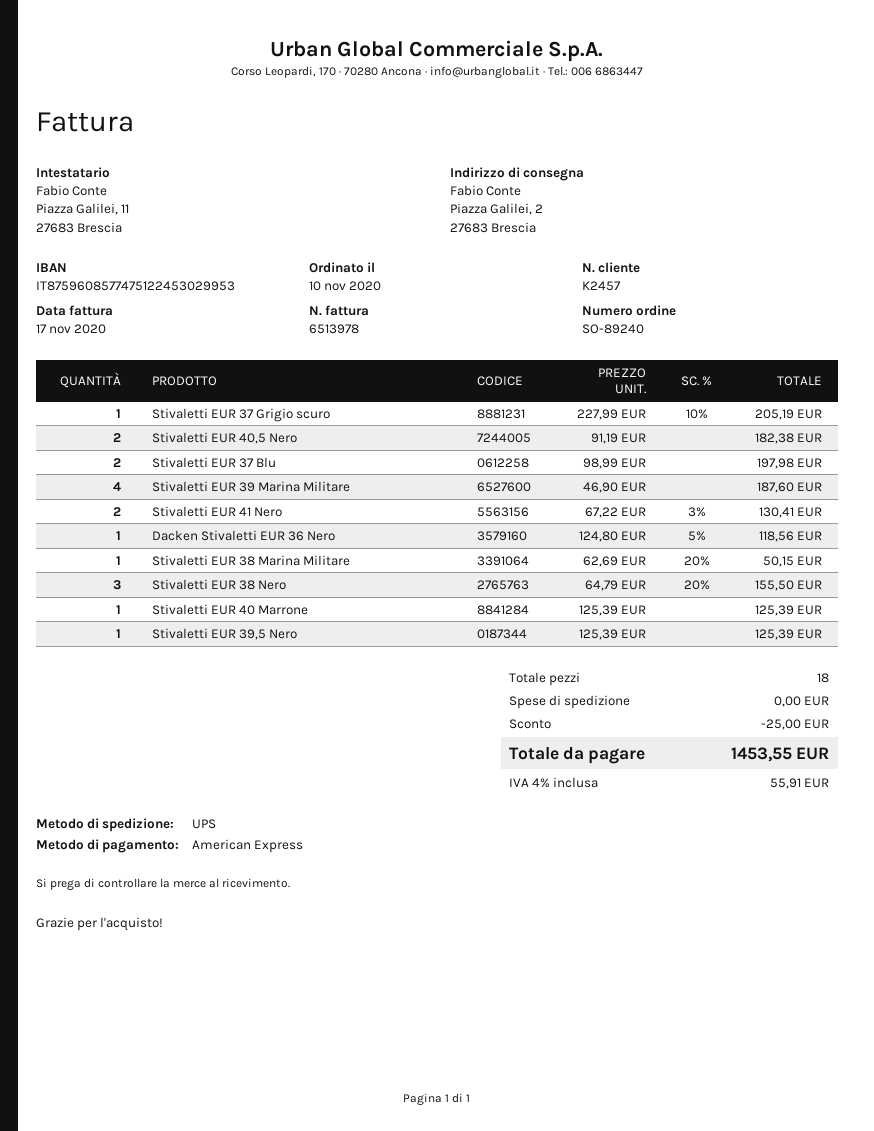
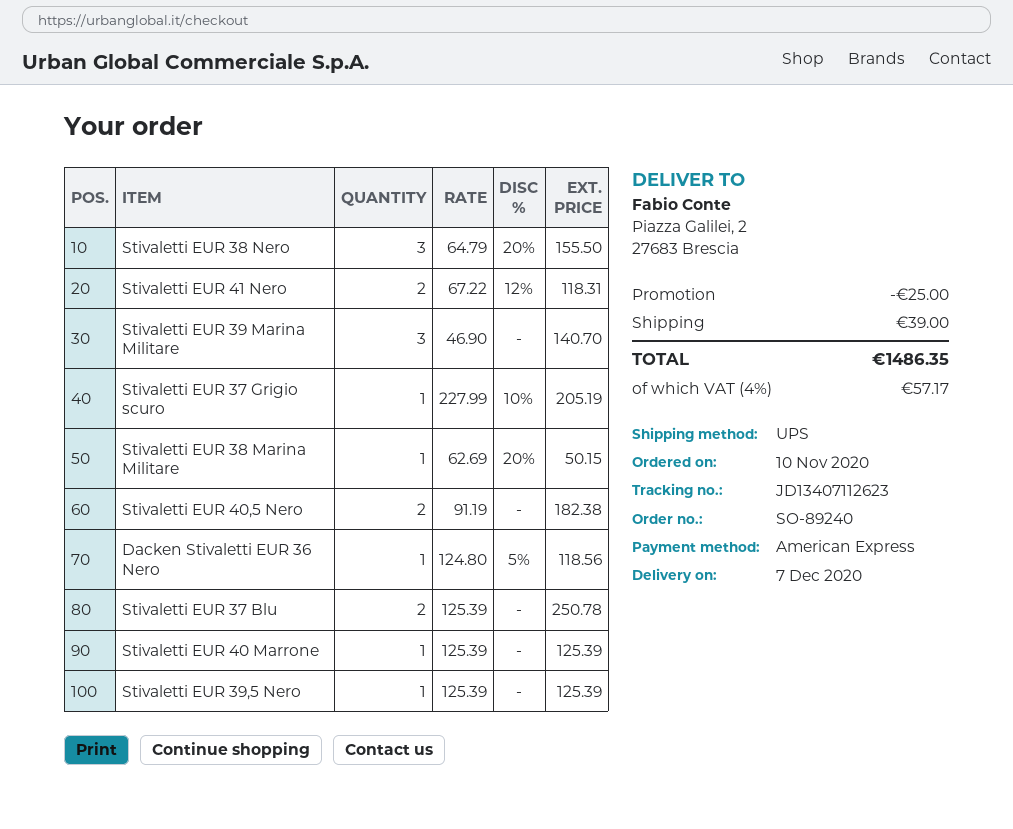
Stivaletti EUR 37 Blu: 2 x 98.99 = 197.98 -> 2 x 125.39 = 250.78
Stivaletti EUR 39 Marina Militare: 4 x 46.90 = 187.60 -> 3 x 46.90 = 140.70
Stivaletti EUR 41 Nero: 2 x 67.22 - 3% = 130.41 -> 2 x 67.22 - 12% = 118.31
shipping: 0.00 -> 39.00
tax: 4% = 55.91 -> 4% = 57.17
total: 1453.55 -> 1486.35

